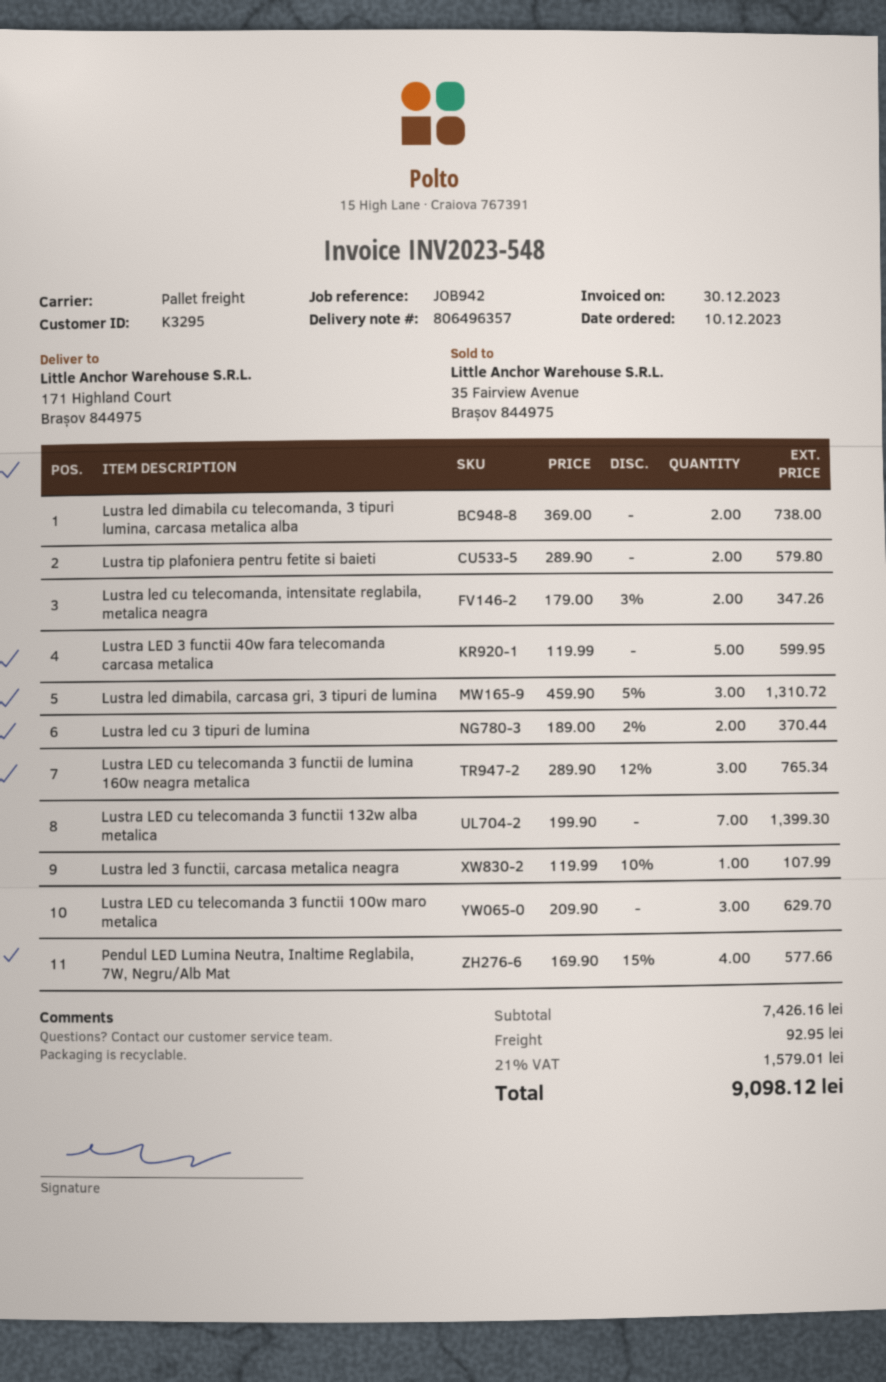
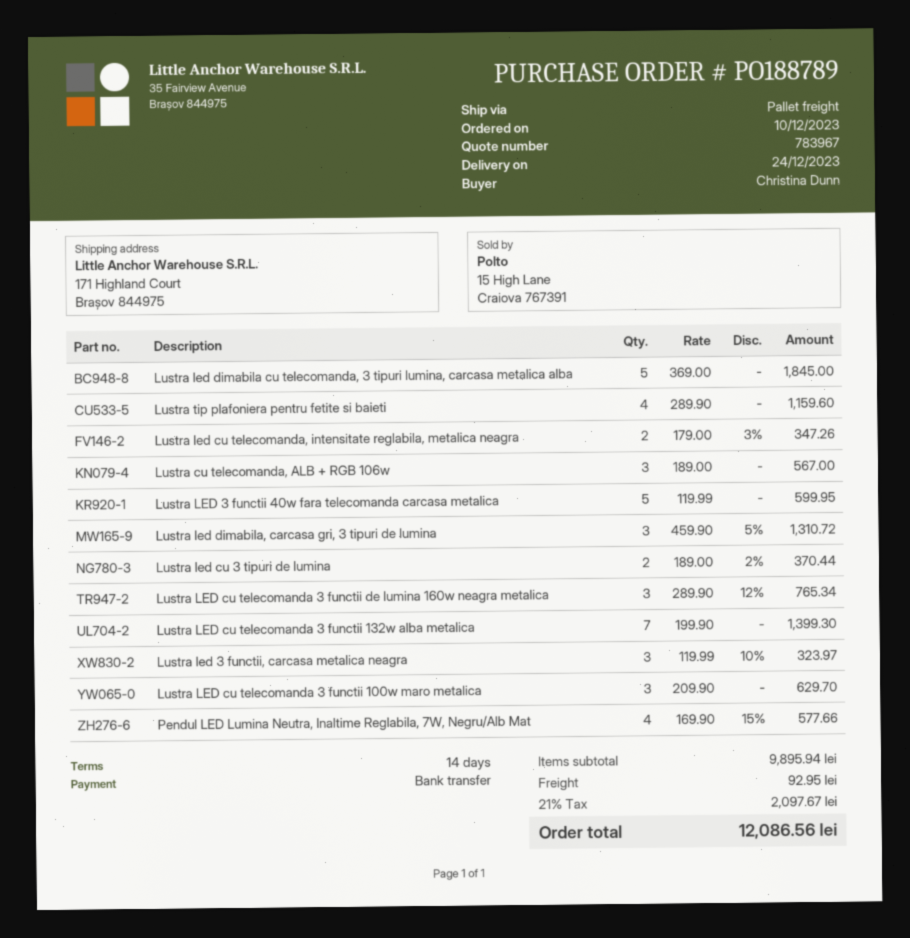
Lustra led dimabila cu telecomanda, 3 tipuri lumina, carcasa metalica alba: 2 x 369.00 = 738.00 -> 5 x 369.00 = 1845.00
Lustra tip plafoniera pentru fetite si baieti: 2 x 289.90 = 579.80 -> 4 x 289.90 = 1159.60
Lustra led 3 functii, carcasa metalica neagra: 1 x 119.99 - 10% = 107.99 -> 3 x 119.99 - 10% = 323.97
Lustra cu telecomanda, ALB + RGB 106w: none -> 3 x 189.00 = 567.00
subtotal: 7426.16 -> 9895.94
tax: 21% = 1579.01 -> 21% = 2097.67
total: 9098.12 -> 12086.56

